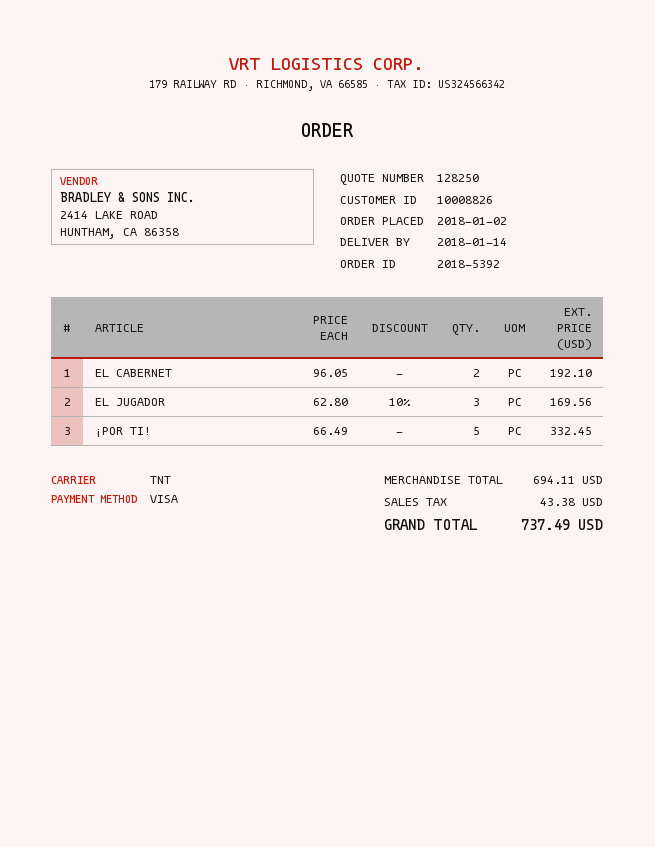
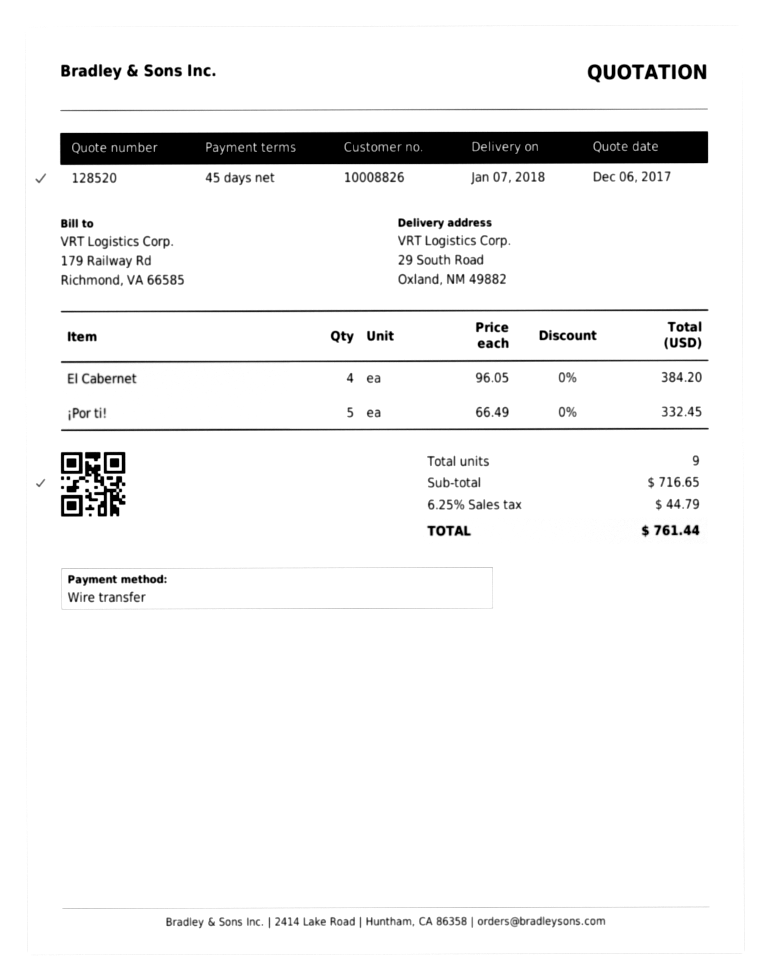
quote number: 128250 -> 128520
delivery date: 2018-01-14 -> 2018-01-07
payment method: Visa -> bank transfer
EL CABERNET: 2 x 96.05 = 192.10 -> 4 x 96.05 = 384.20
EL JUGADOR: 3 x 62.80 - 10% = 169.56 -> none
subtotal: 694.11 -> 716.65
tax: 43.38 -> 44.79
total: 737.49 -> 761.44

